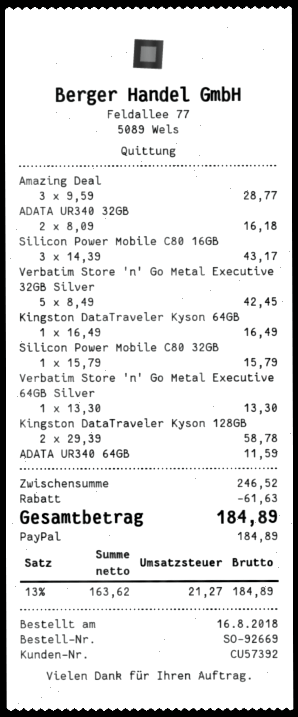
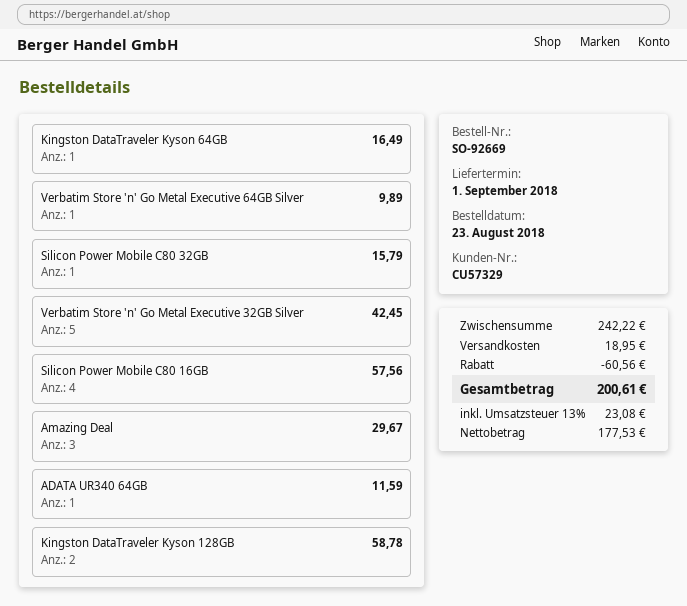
order date: 2018-08-16 -> 2018-08-23
customer number: CU57392 -> CU57329
Amazing Deal: 3 for 28.77 -> 3 for 29.67
ADATA UR340 32GB: 2 for 16.18 -> none
Silicon Power Mobile C80 16GB: 3 for 43.17 -> 4 for 57.56
Verbatim Store 'n' Go Metal Executive 64GB Silver: 1 for 13.30 -> 1 for 9.89
subtotal: 246.52 -> 242.22
discount: 61.63 -> 60.56
shipping: none -> 18.95
net: 163.62 -> 177.53
tax: 13% = 21.27 -> 13% = 23.08
total: 184.89 -> 200.61

